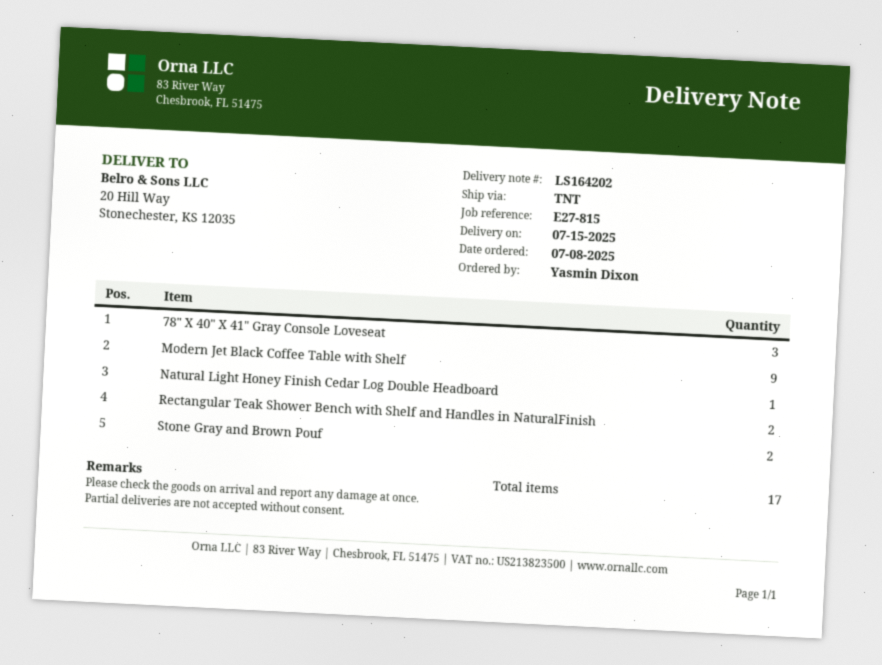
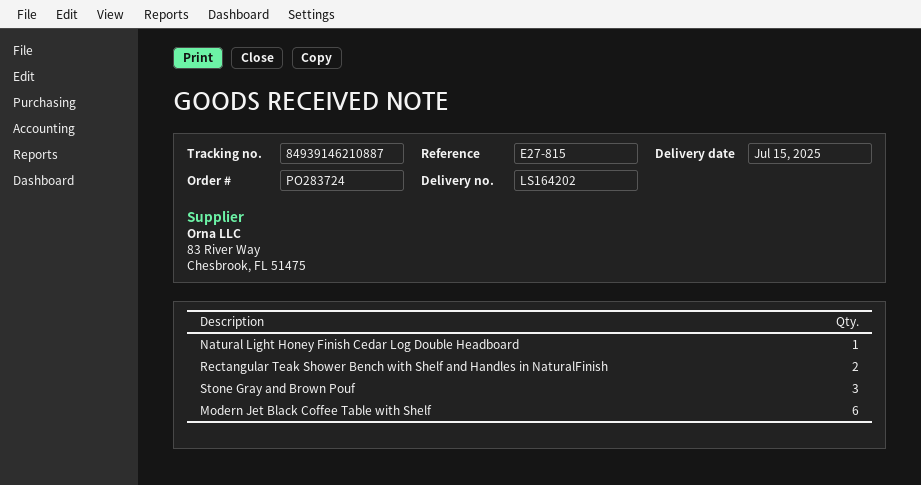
78" X 40" X 41" Gray Console Loveseat: 3 -> none
Modern Jet Black Coffee Table with Shelf: 9 -> 6
Stone Gray and Brown Pouf: 2 -> 3

